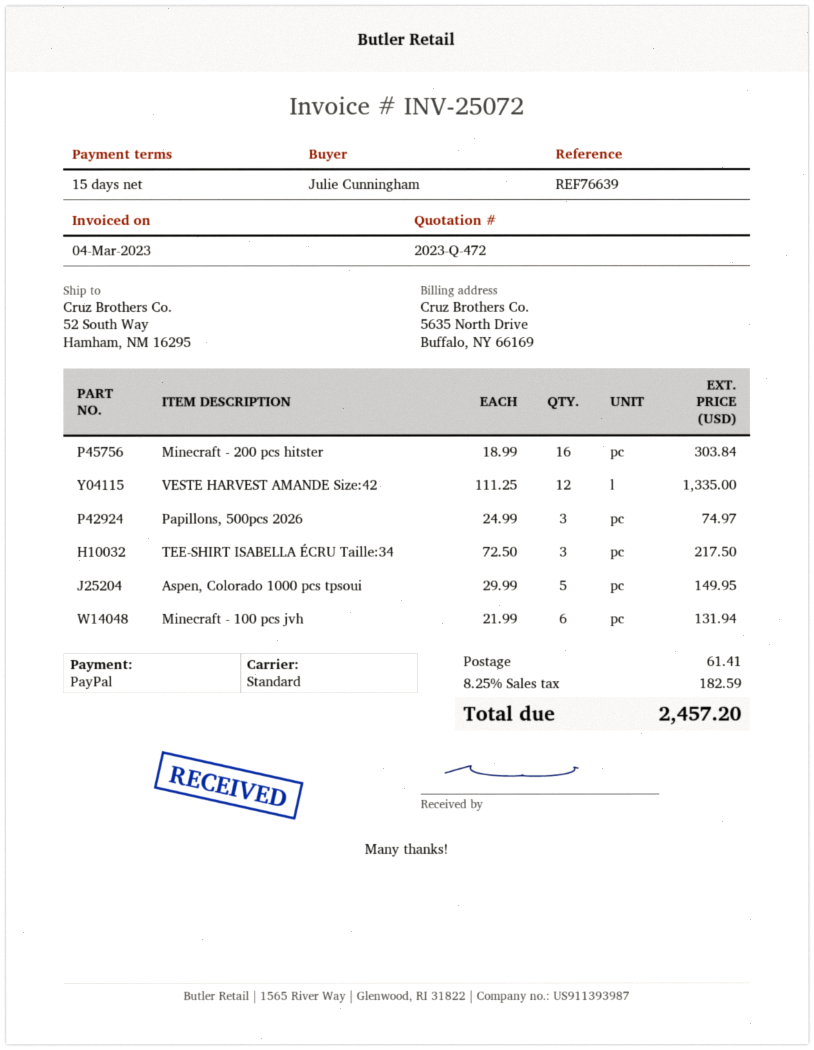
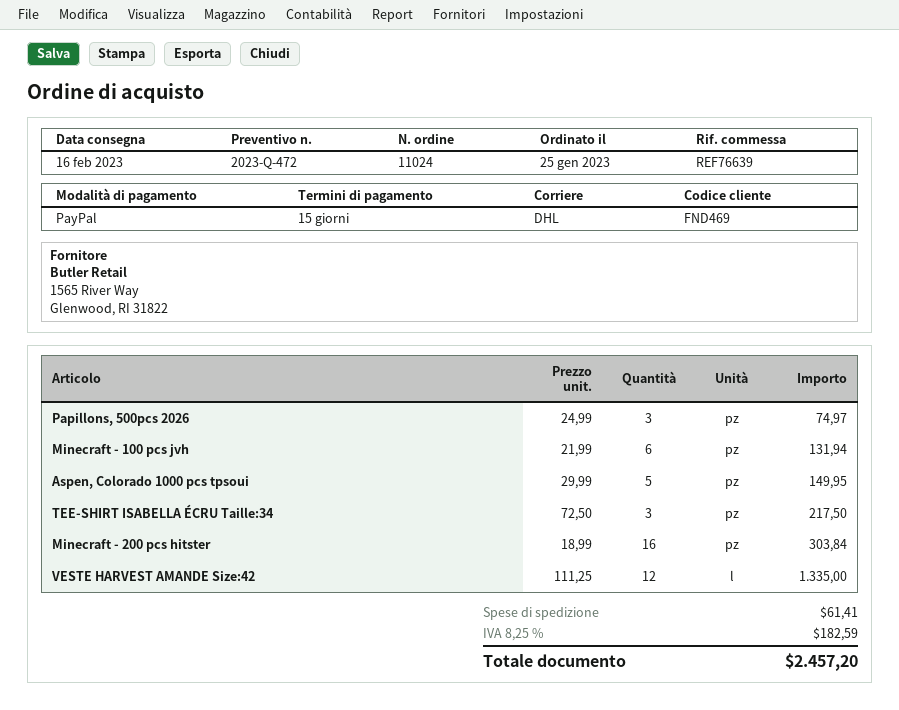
shipping method: standard -> DHL

